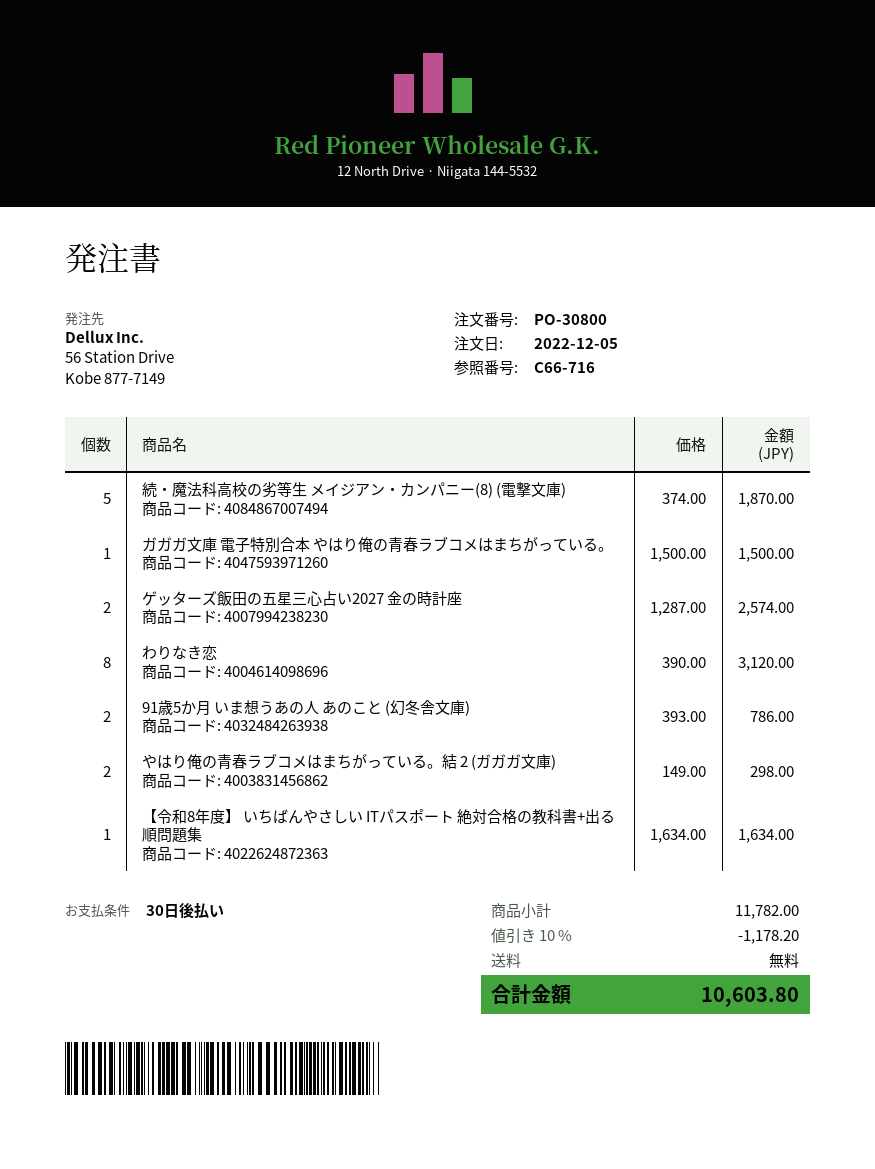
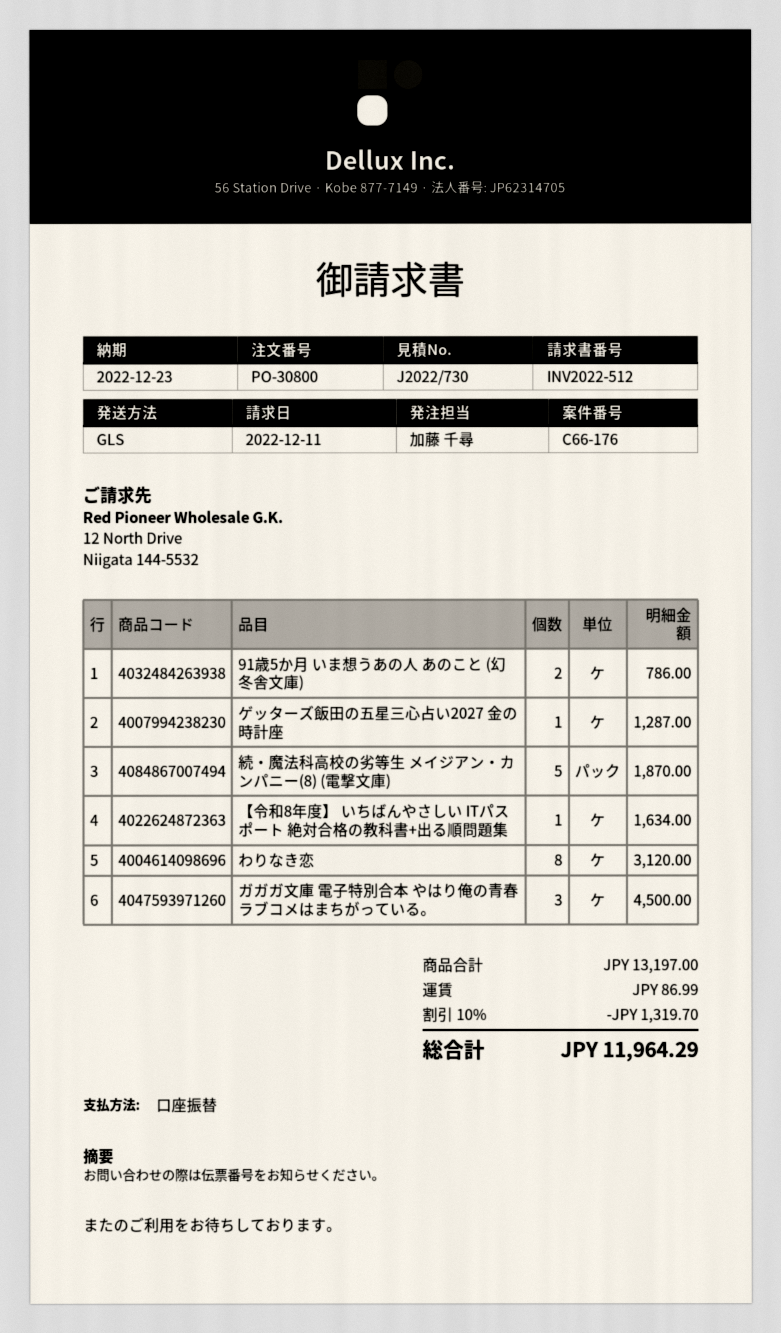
reference: C66-716 -> C66-176
ガガガ文庫 電子特別合本 やはり俺の青春ラブコメはまちがっている。: 1 for 1500.00 -> 3 for 4500.00
ゲッターズ飯田の五星三心占い2027 金の時計座: 2 for 2574.00 -> 1 for 1287.00
やはり俺の青春ラブコメはまちがっている。結 2 (ガガガ文庫): 2 for 298.00 -> none
subtotal: 11782.00 -> 13197.00
discount: 10% = 1178.20 -> 10% = 1319.70
shipping: 0.00 -> 86.99
total: 10603.80 -> 11964.29

